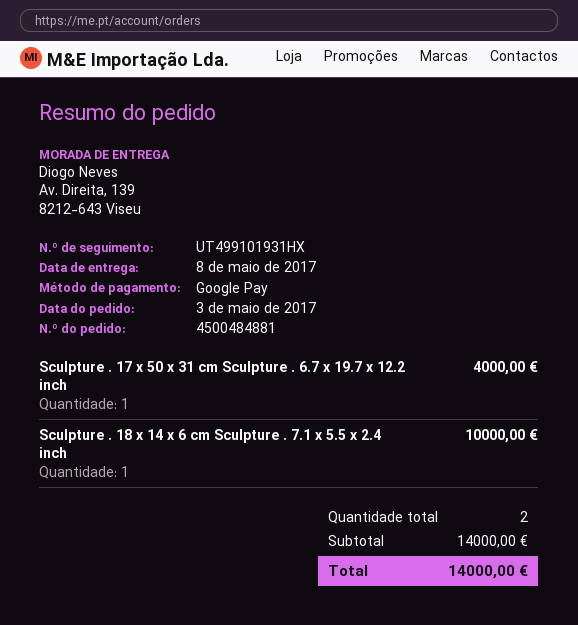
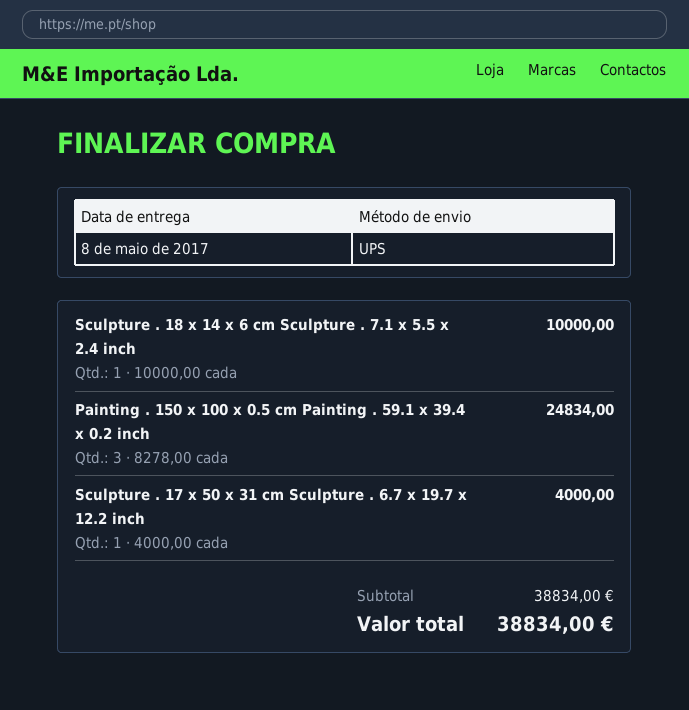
Painting . 150 x 100 x 0.5 cm Painting . 59.1 x 39.4 x 0.2 inch: none -> 3 for 24834.00
subtotal: 14000.00 -> 38834.00
total: 14000.00 -> 38834.00

